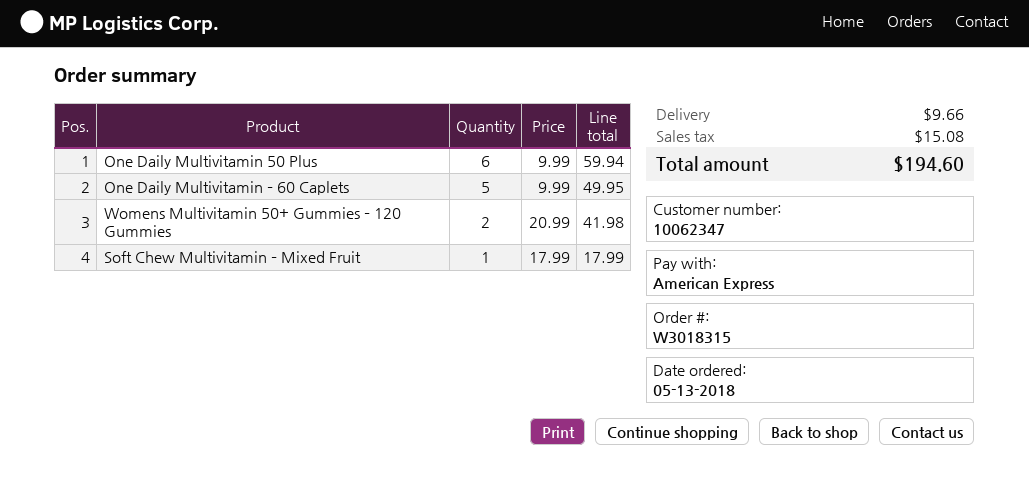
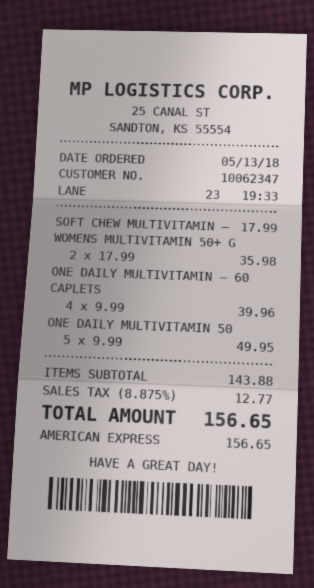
One Daily Multivitamin 50 Plus: 6 x 9.99 = 59.94 -> 5 x 9.99 = 49.95
One Daily Multivitamin – 60 Caplets: 5 x 9.99 = 49.95 -> 4 x 9.99 = 39.96
Womens Multivitamin 50+ Gummies – 120 Gummies: 2 x 20.99 = 41.98 -> 2 x 17.99 = 35.98
shipping: 9.66 -> none
tax: 15.08 -> 12.77
total: 194.60 -> 156.65

